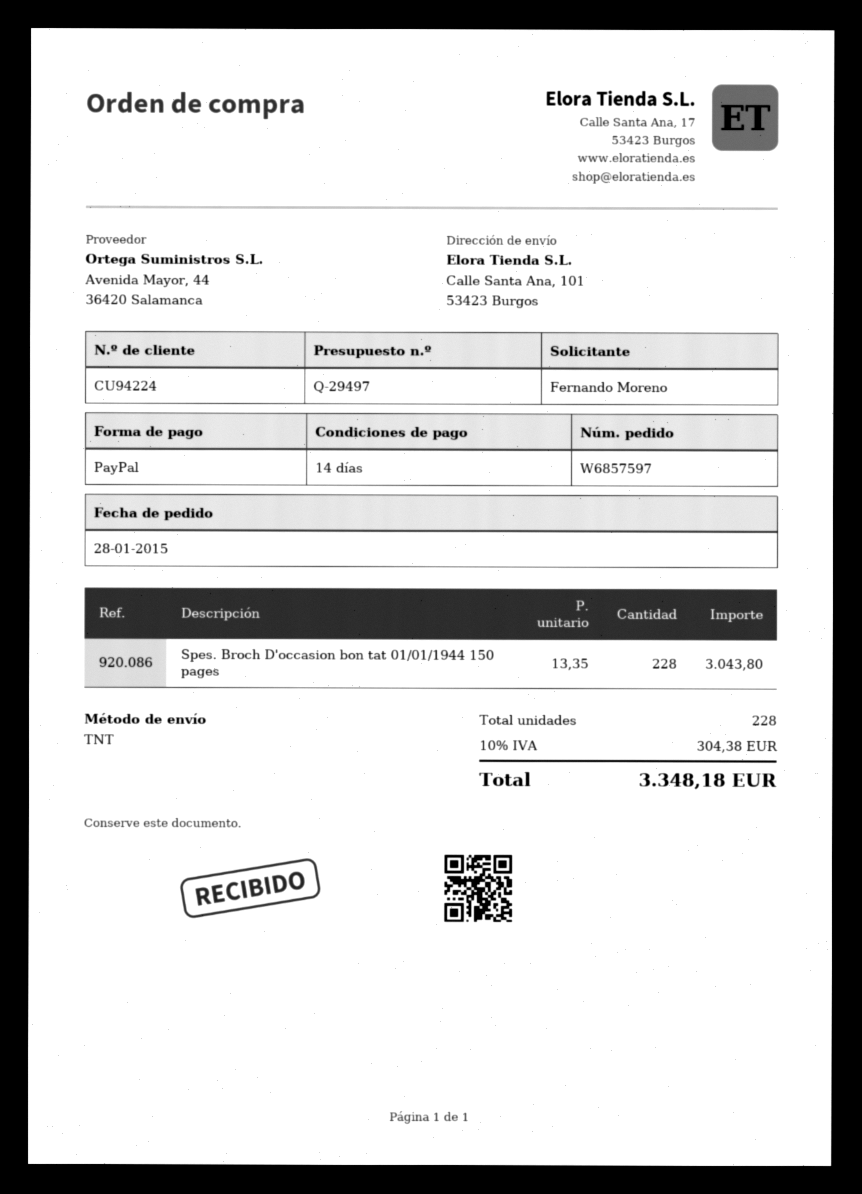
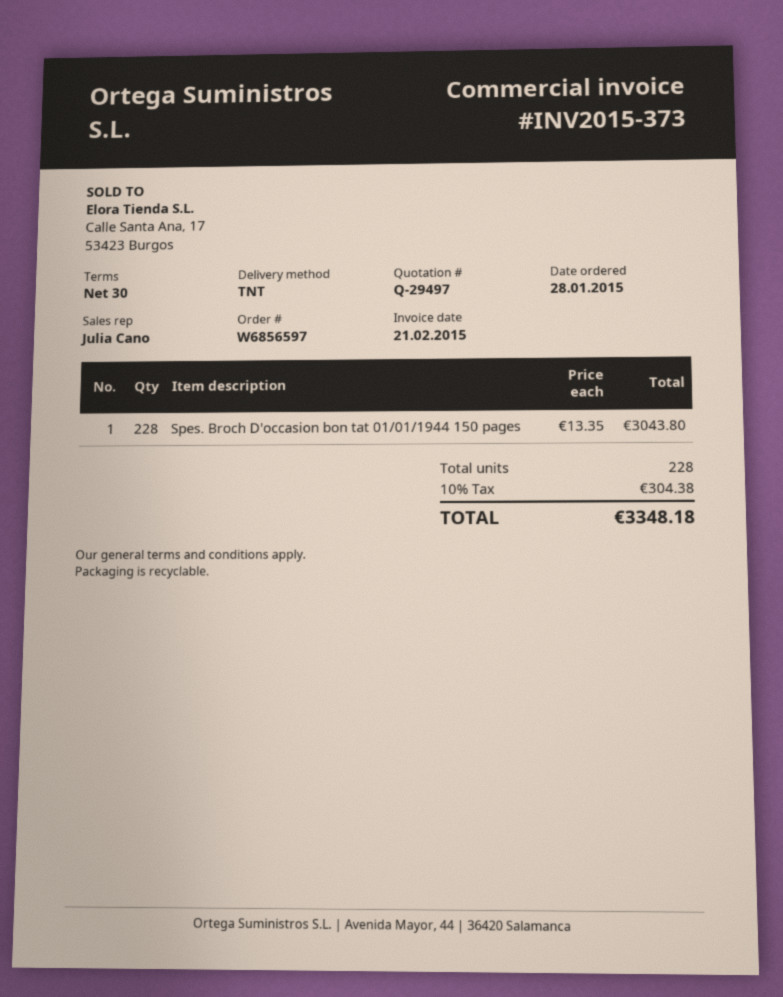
order number: W6857597 -> W6856597
payment terms: 14 days -> 30 days

